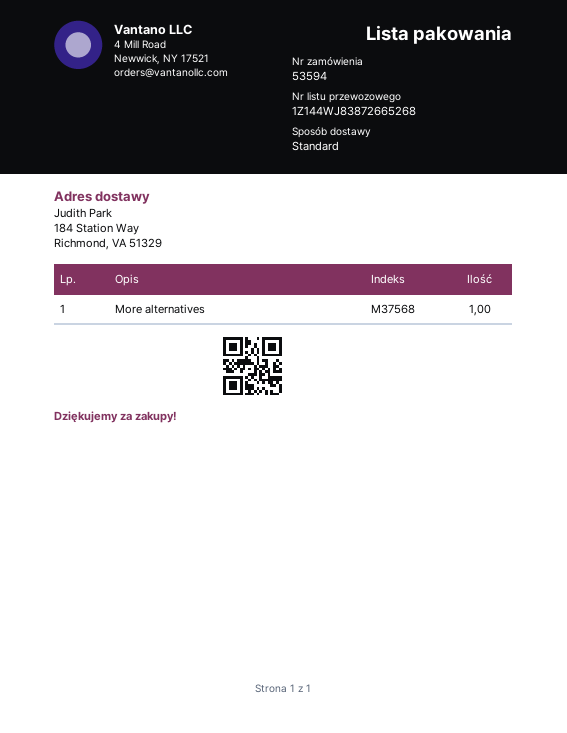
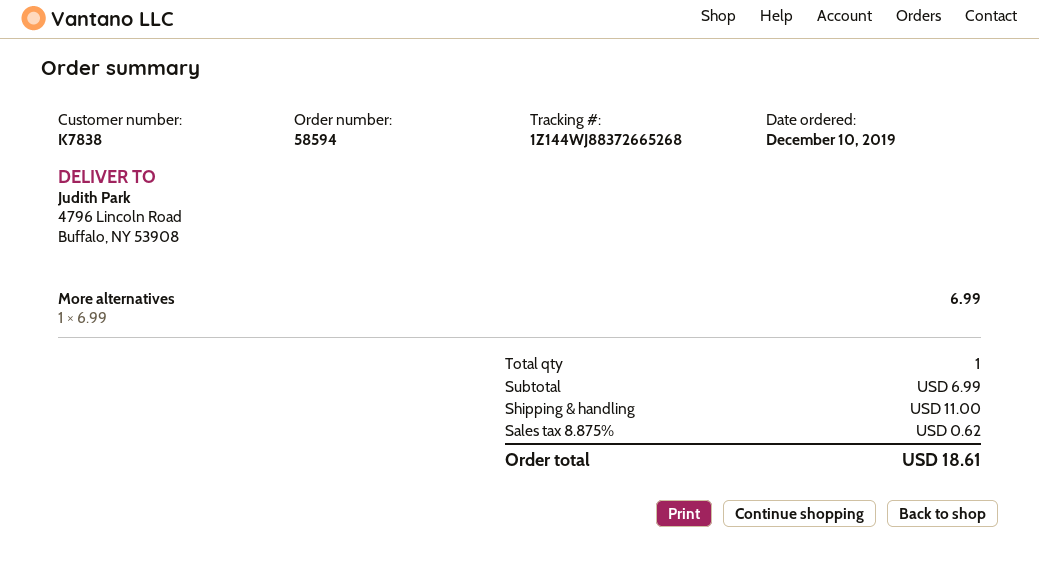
order number: 53594 -> 58594
tracking number: 1Z144WJ83872665268 -> 1Z144WJ88372665268
ship to: 184 Station Way, Richmond, VA 51329 -> 4796 Lincoln Road, Buffalo, NY 53908

